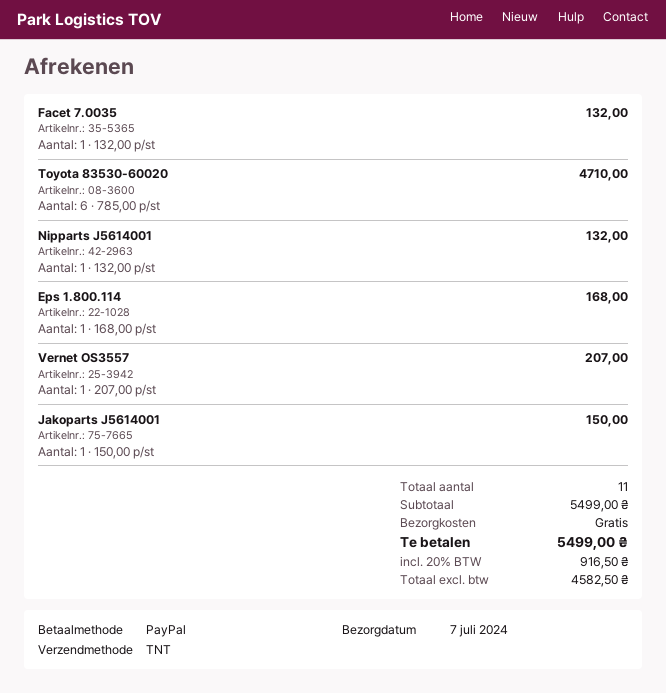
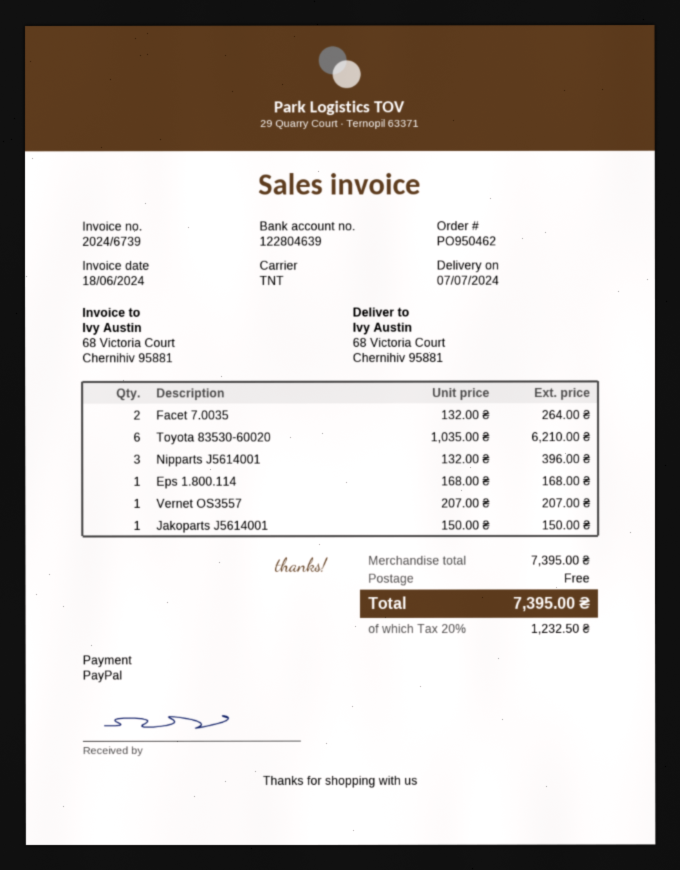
Facet 7.0035: 1 x 132.00 = 132.00 -> 2 x 132.00 = 264.00
Toyota 83530-60020: 6 x 785.00 = 4710.00 -> 6 x 1035.00 = 6210.00
Nipparts J5614001: 1 x 132.00 = 132.00 -> 3 x 132.00 = 396.00
subtotal: 5499.00 -> 7395.00
tax: 20% = 916.50 -> 20% = 1232.50
total: 5499.00 -> 7395.00

